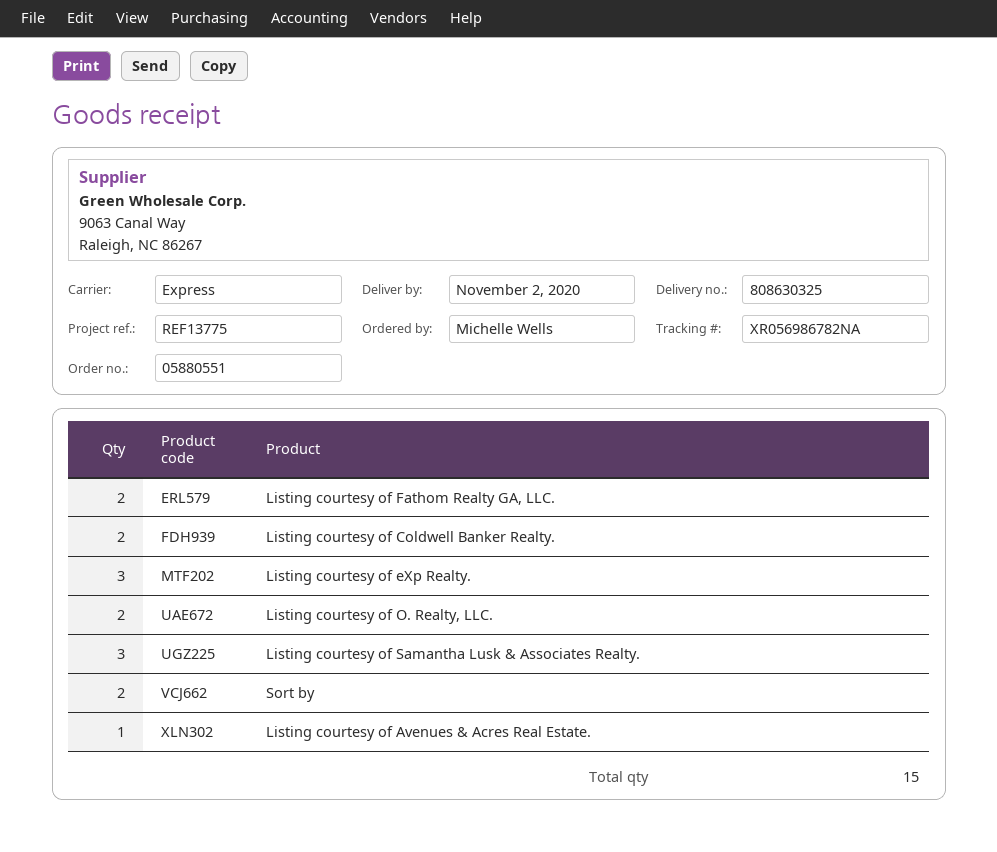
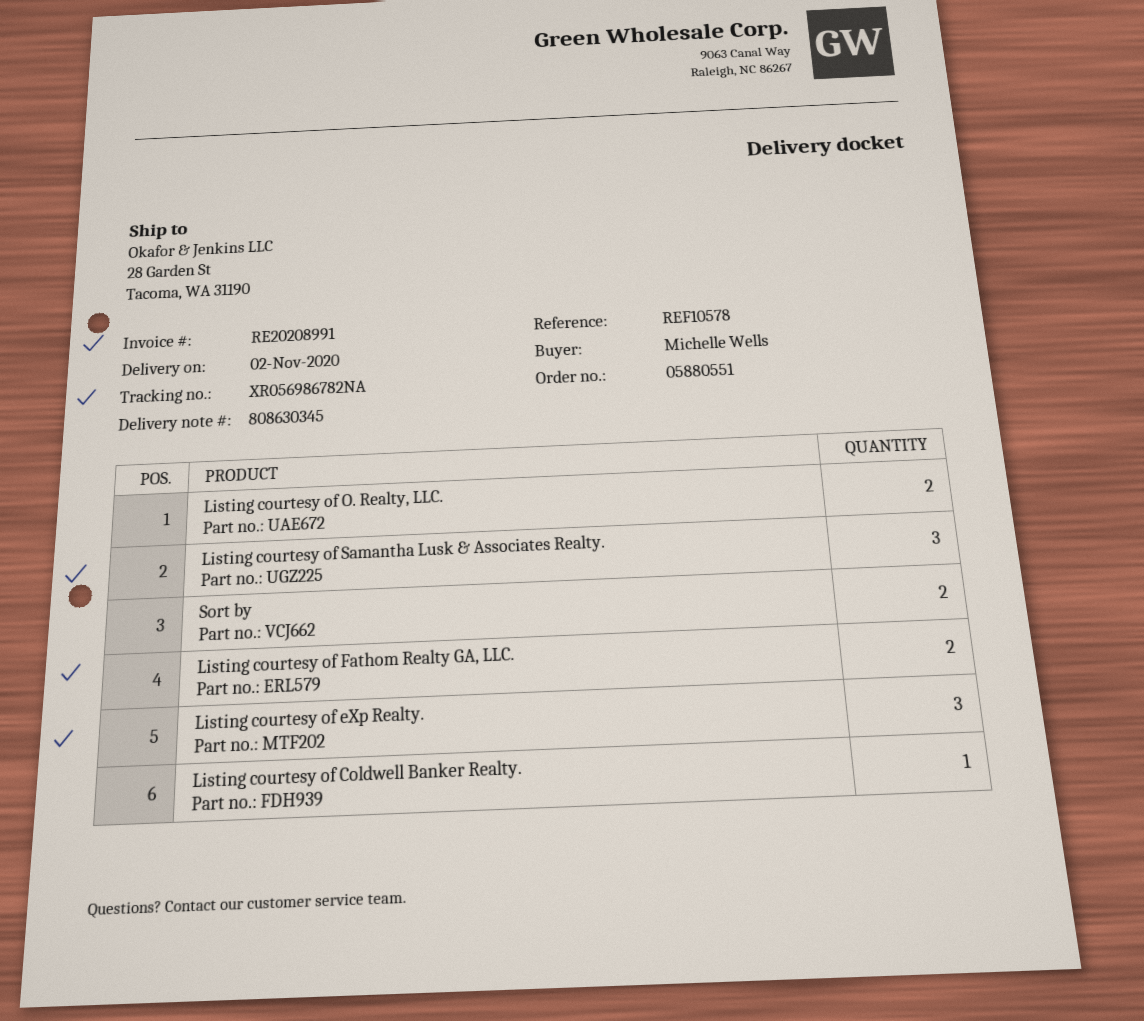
delivery note number: 808630325 -> 808630345
reference: REF13775 -> REF10578
Listing courtesy of Coldwell Banker Realty.: 2 -> 1
Listing courtesy of Avenues & Acres Real Estate.: 1 -> none

